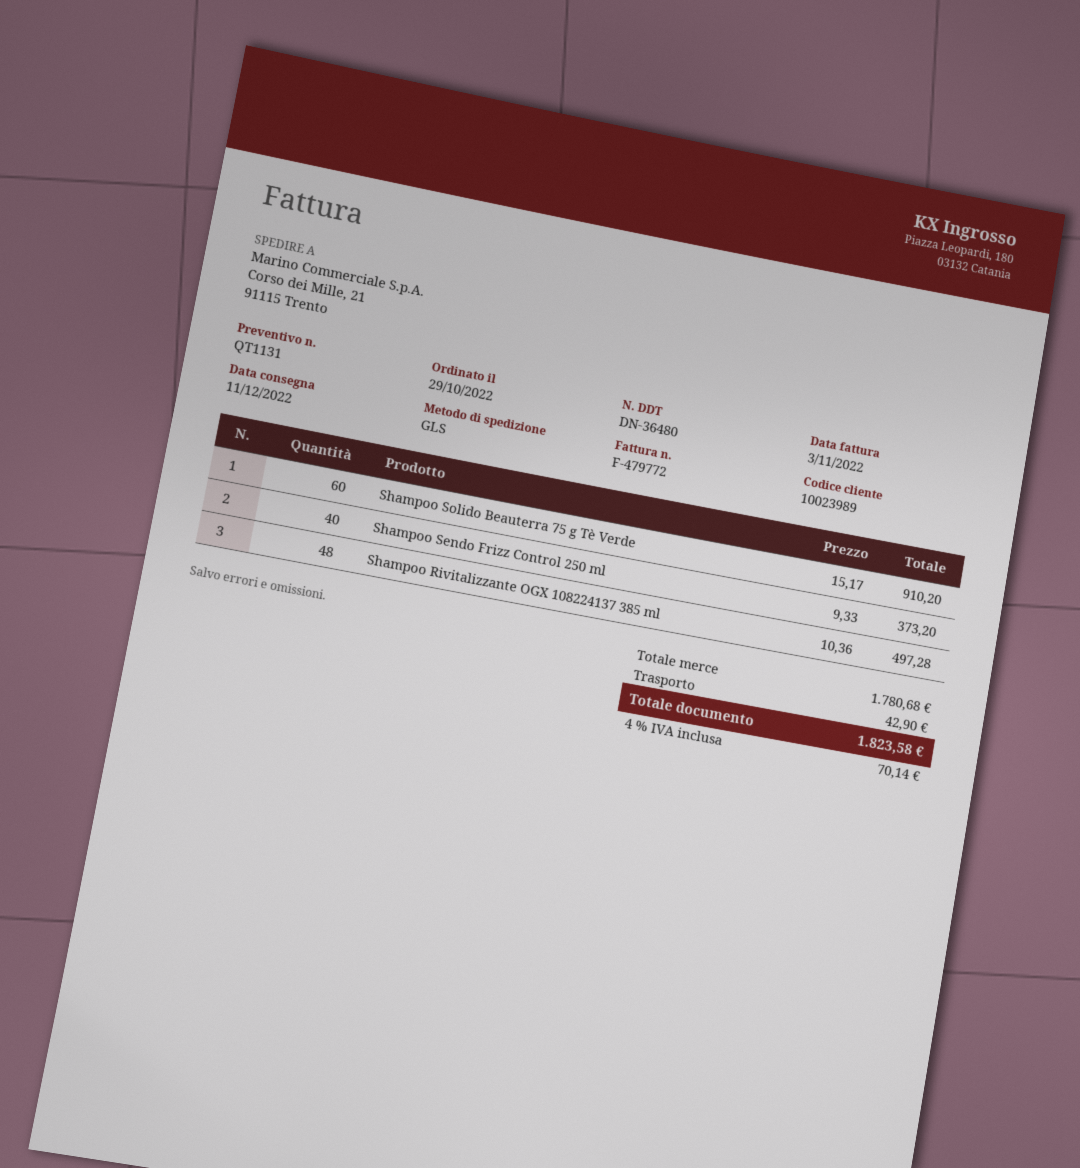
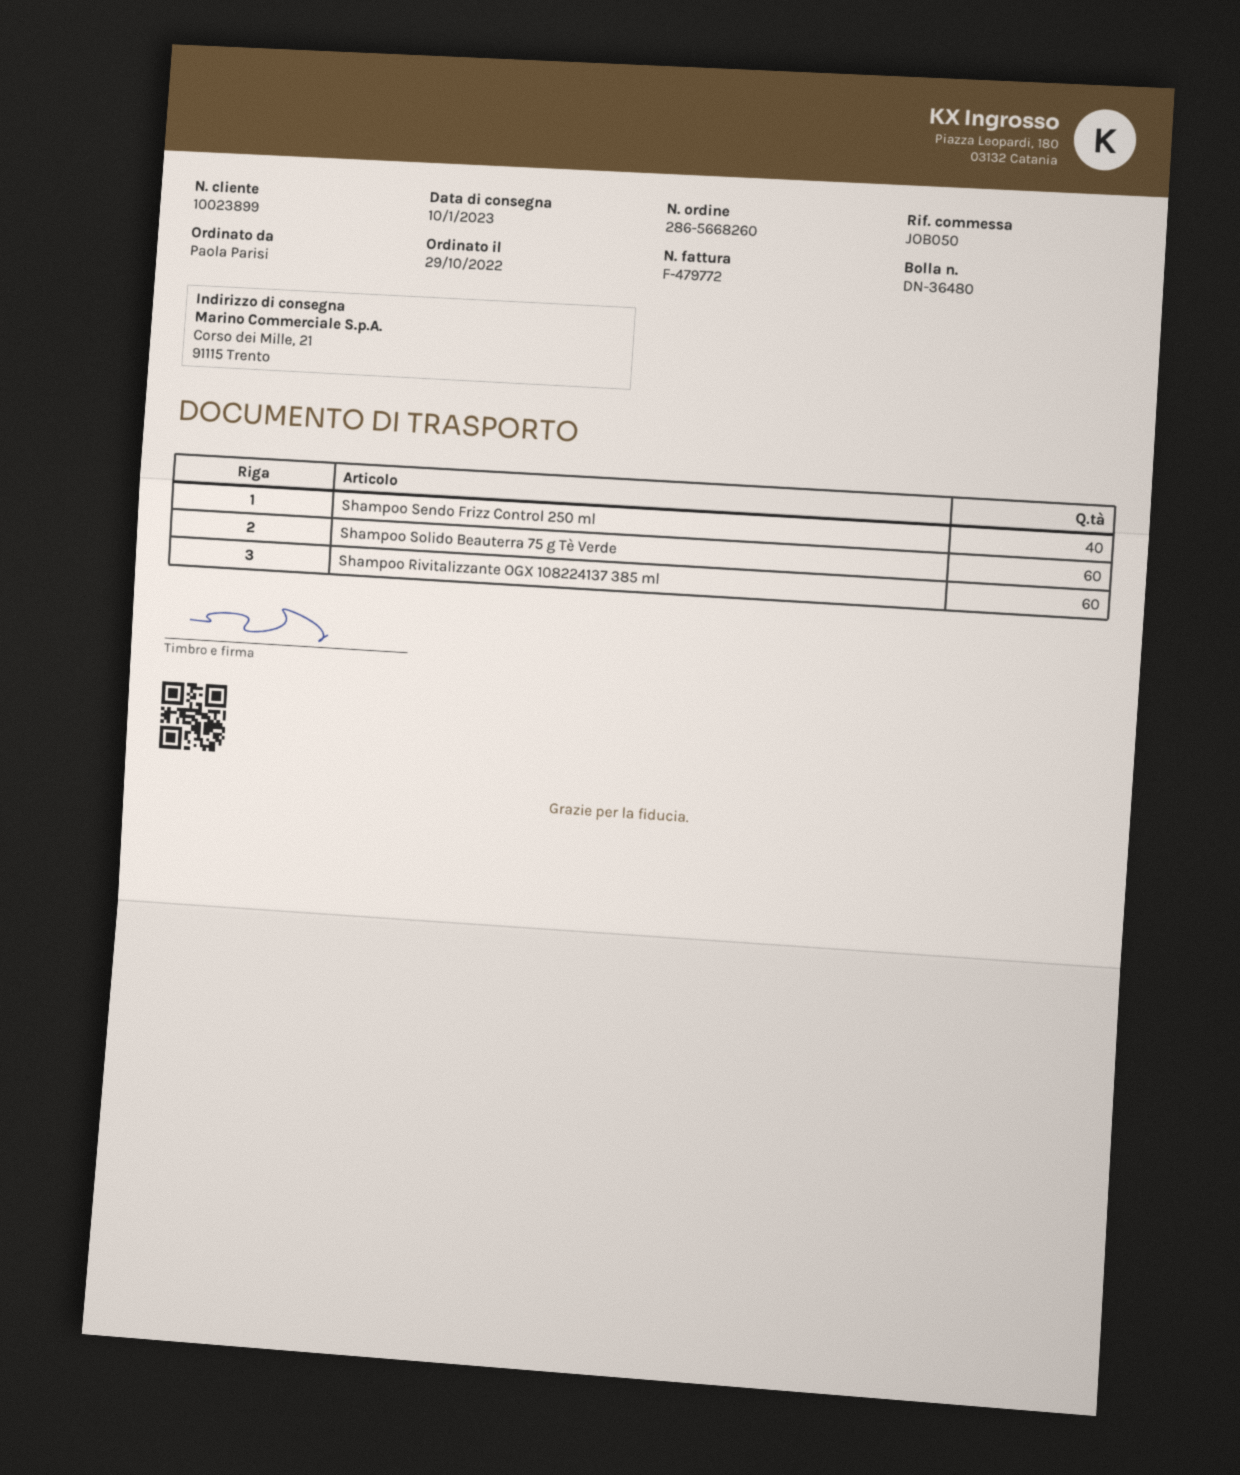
delivery date: 2022-12-11 -> 2023-01-10
customer number: 10023989 -> 10023899
Shampoo Rivitalizzante OGX 108224137 385 ml: 48 -> 60

